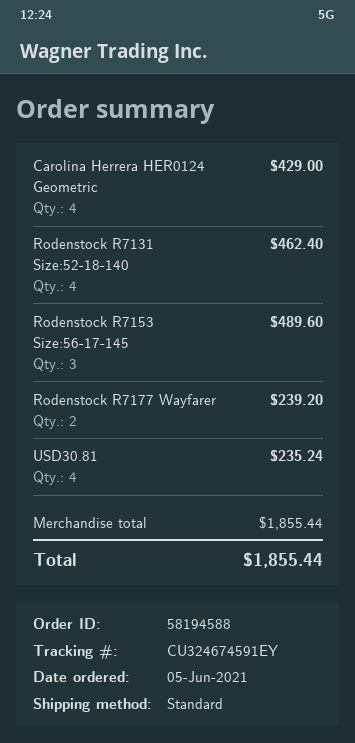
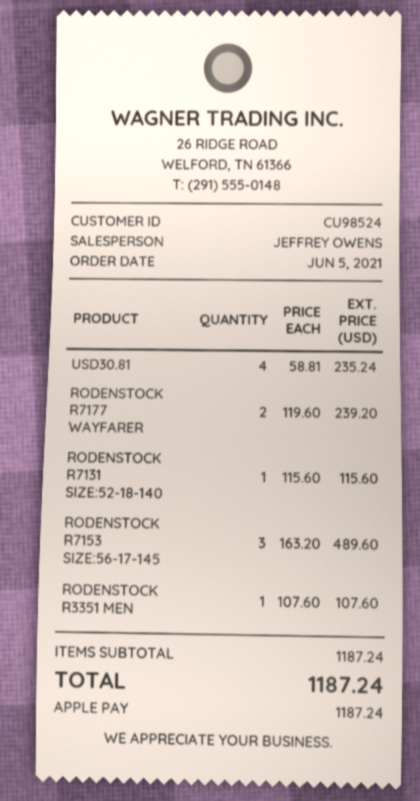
Carolina Herrera HER0124 Geometric: 4 for 429.00 -> none
Rodenstock R7131 Size:52-18-140: 4 for 462.40 -> 1 for 115.60
RODENSTOCK R3351 MEN: none -> 1 for 107.60
subtotal: 1855.44 -> 1187.24
total: 1855.44 -> 1187.24

